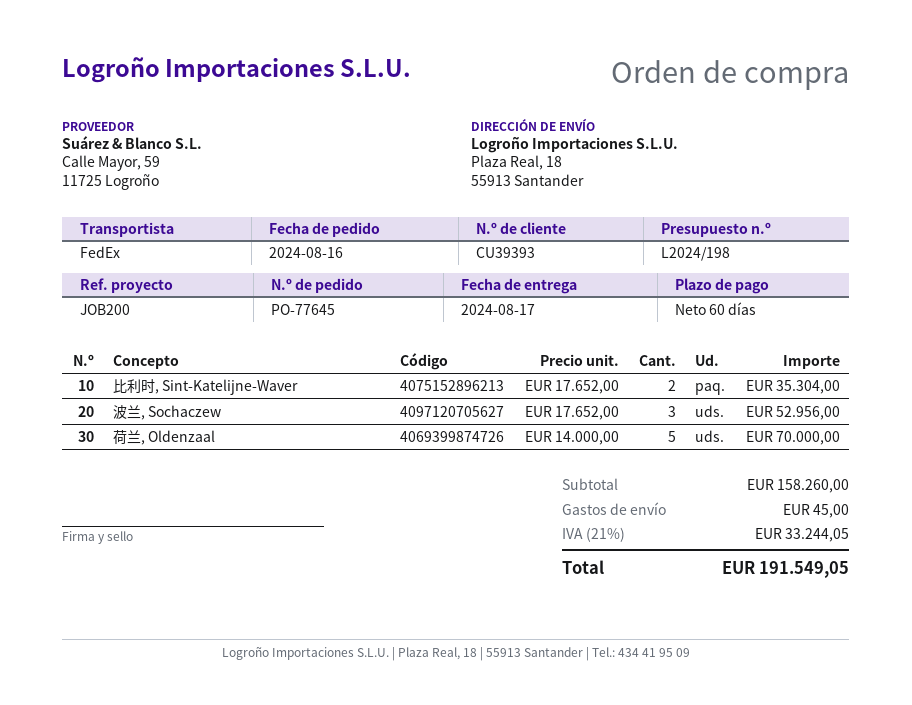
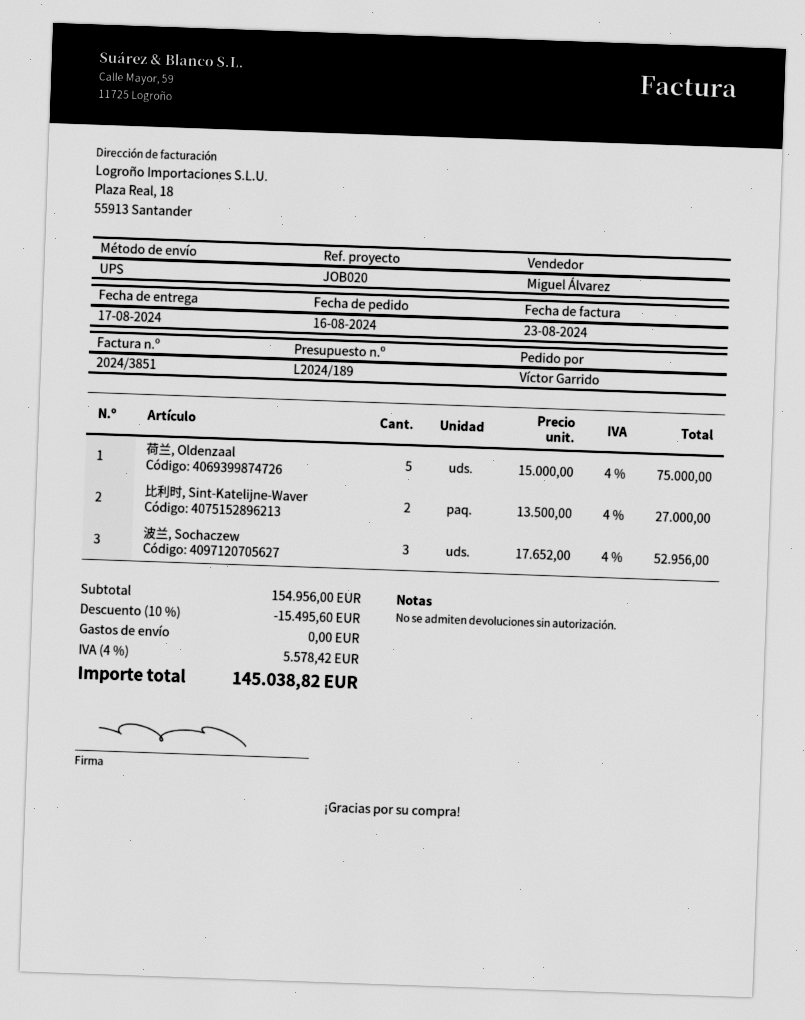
quote number: L2024/198 -> L2024/189
reference: JOB200 -> JOB020
shipping method: FedEx -> UPS
比利时, Sint-Katelijne-Waver: 2 x 17652.00 = 35304.00 -> 2 x 13500.00 = 27000.00
荷兰, Oldenzaal: 5 x 14000.00 = 70000.00 -> 5 x 15000.00 = 75000.00
subtotal: 158260.00 -> 154956.00
discount: none -> 10% = 15495.60
shipping: 45.00 -> 0.00
tax: 21% = 33244.05 -> 4% = 5578.42
total: 191549.05 -> 145038.82

